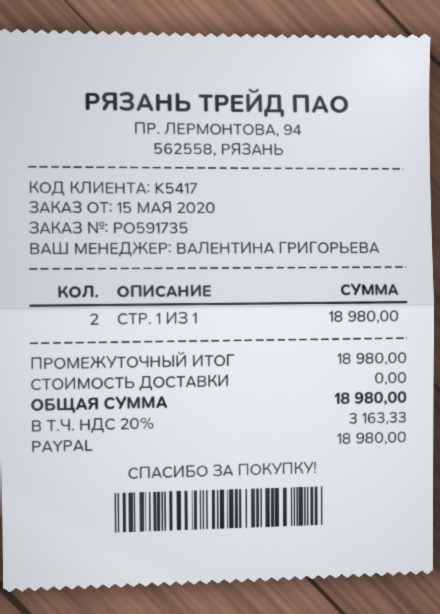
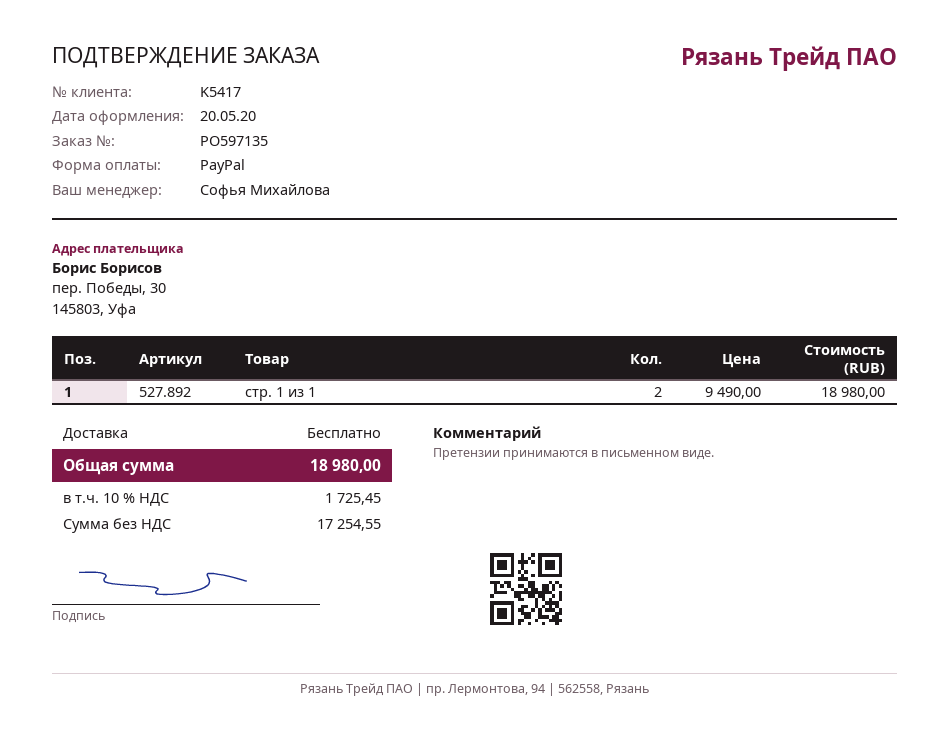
order number: PO591735 -> PO597135
order date: 2020-05-15 -> 2020-05-20
sales rep: ВАЛЕНТИНА ГРИГОРЬЕВА -> Софья Михайлова
tax: 20% = 3163.33 -> 10% = 1725.45

